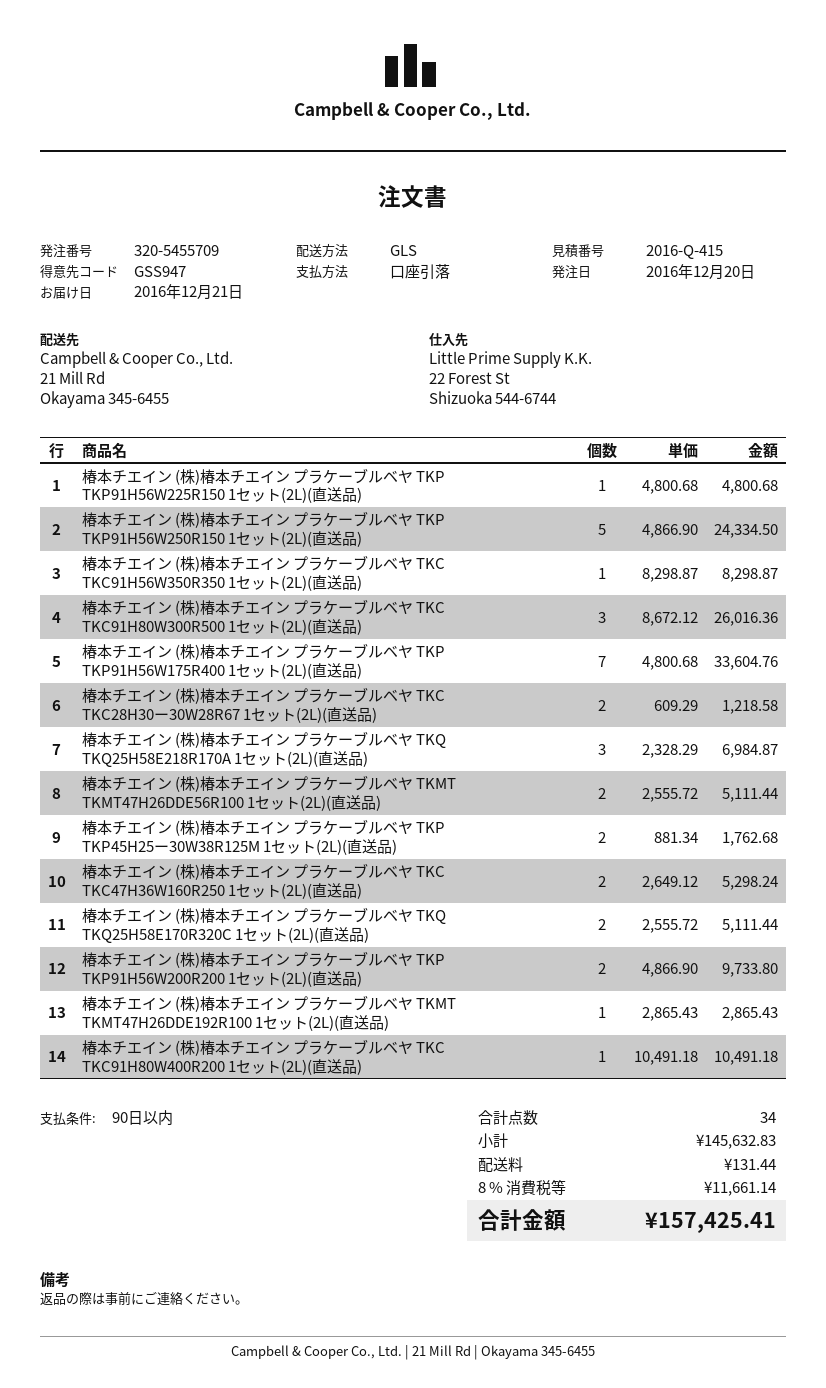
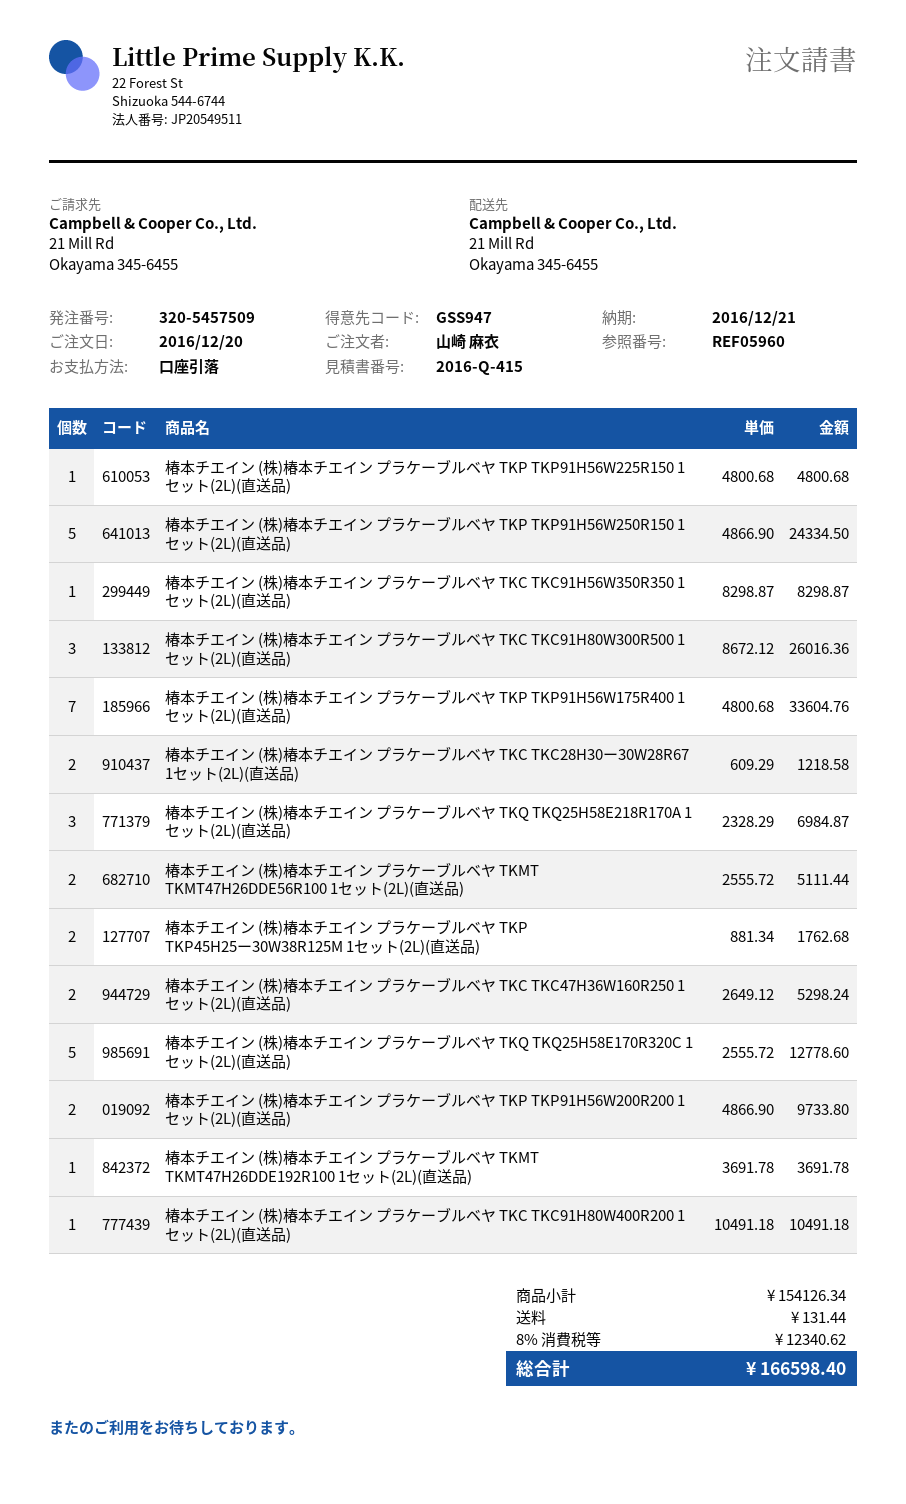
order number: 320-5455709 -> 320-5457509
椿本チエイン (株)椿本チエイン プラケーブルベヤ TKQ TKQ25H58E170R320C 1セット(2L)(直送品): 2 x 2555.72 = 5111.44 -> 5 x 2555.72 = 12778.60
椿本チエイン (株)椿本チエイン プラケーブルベヤ TKMT TKMT47H26DDE192R100 1セット(2L)(直送品): 1 x 2865.43 = 2865.43 -> 1 x 3691.78 = 3691.78
subtotal: 145632.83 -> 154126.34
tax: 8% = 11661.14 -> 8% = 12340.62
total: 157425.41 -> 166598.40

